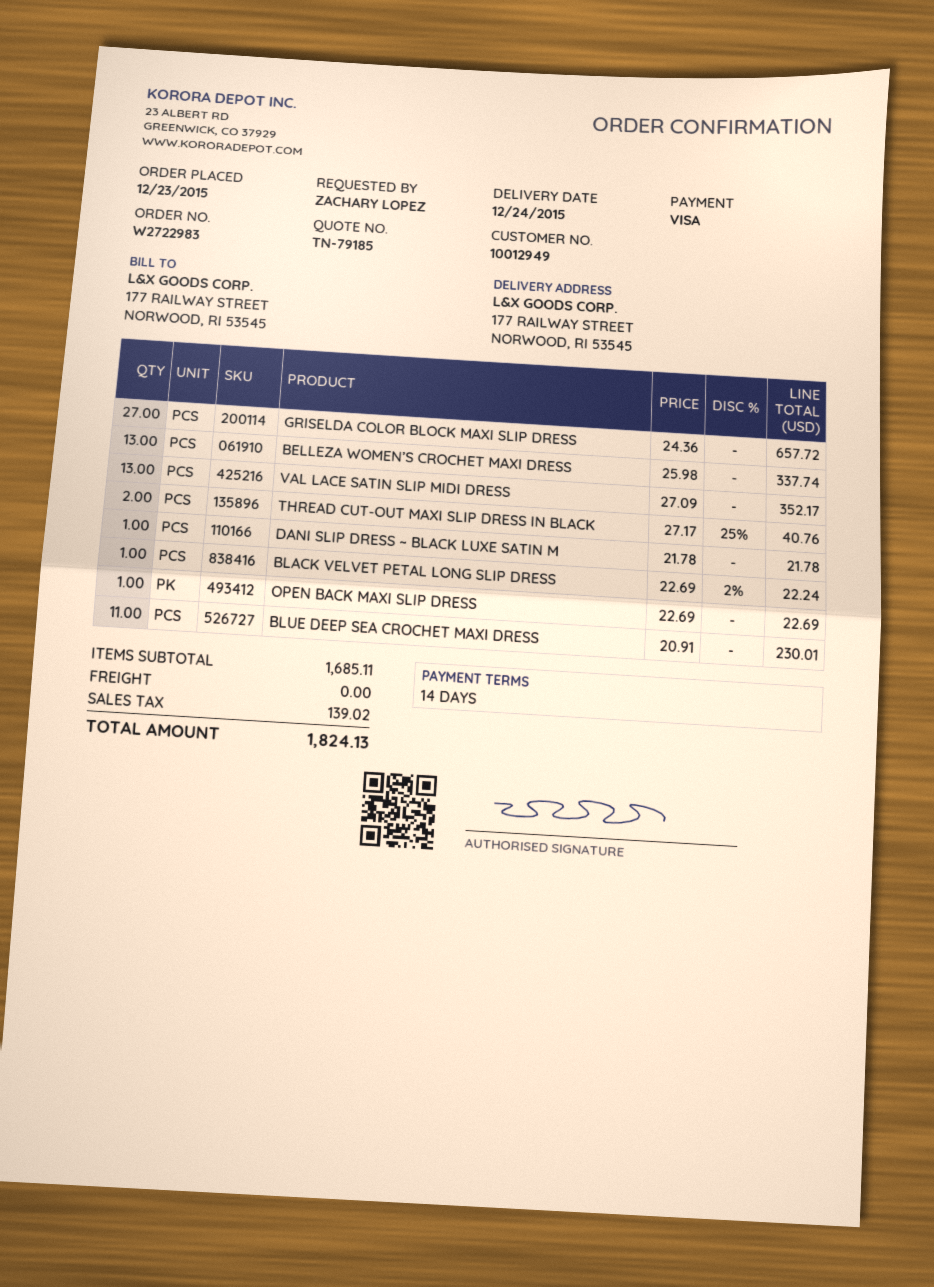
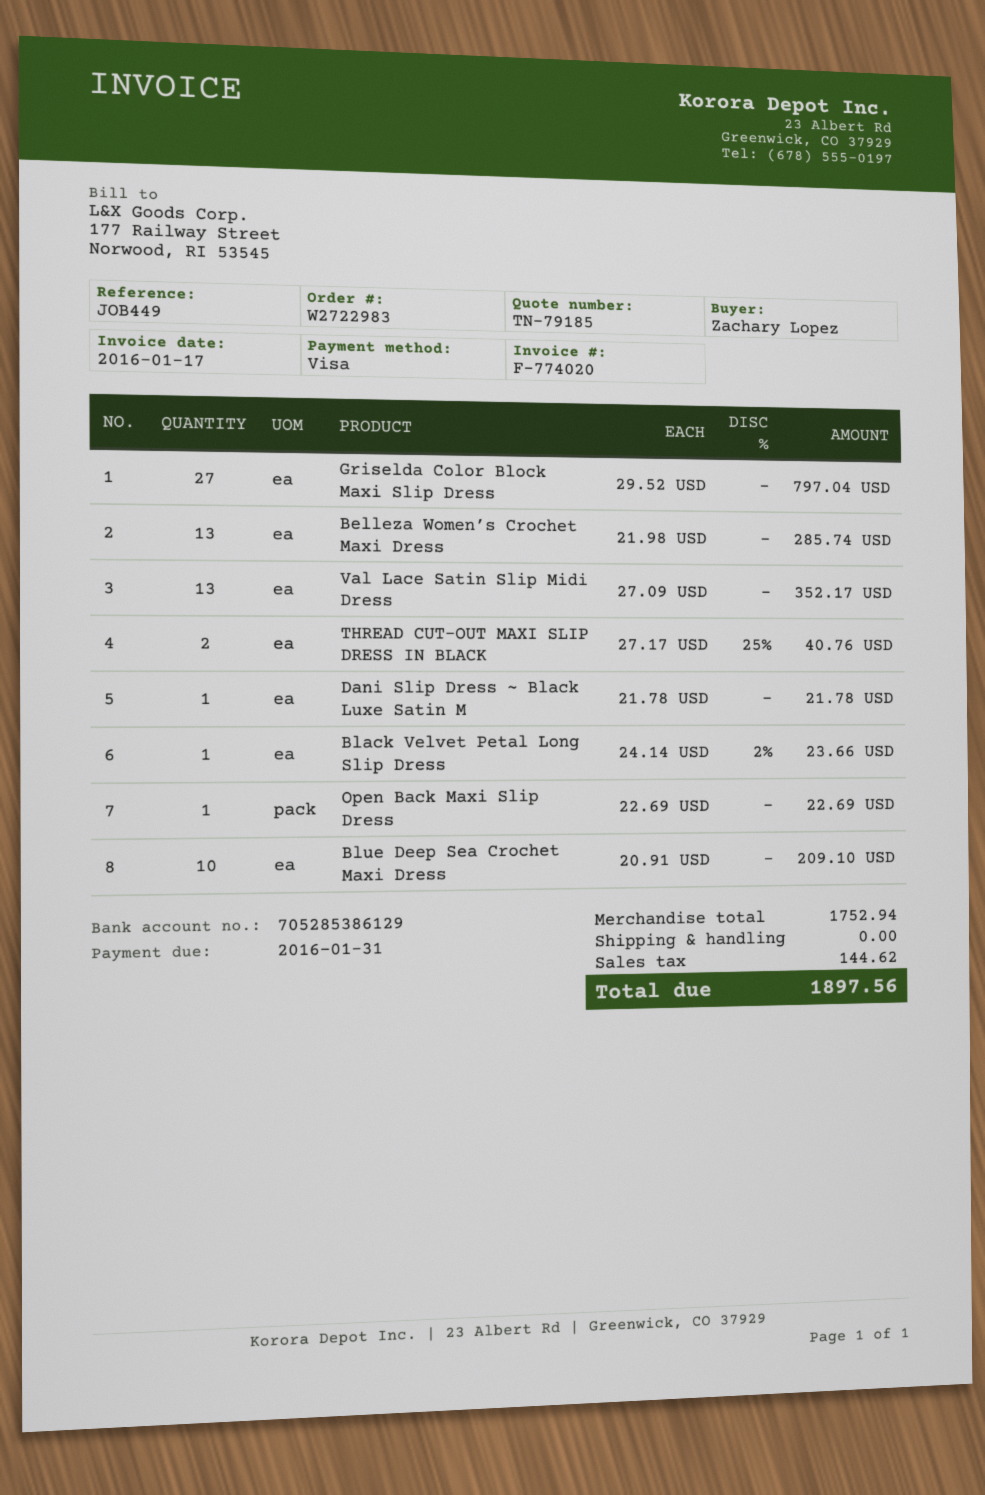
GRISELDA COLOR BLOCK MAXI SLIP DRESS: 27 x 24.36 = 657.72 -> 27 x 29.52 = 797.04
BELLEZA WOMEN’S CROCHET MAXI DRESS: 13 x 25.98 = 337.74 -> 13 x 21.98 = 285.74
BLACK VELVET PETAL LONG SLIP DRESS: 1 x 22.69 - 2% = 22.24 -> 1 x 24.14 - 2% = 23.66
BLUE DEEP SEA CROCHET MAXI DRESS: 11 x 20.91 = 230.01 -> 10 x 20.91 = 209.10
subtotal: 1685.11 -> 1752.94
tax: 139.02 -> 144.62
total: 1824.13 -> 1897.56

